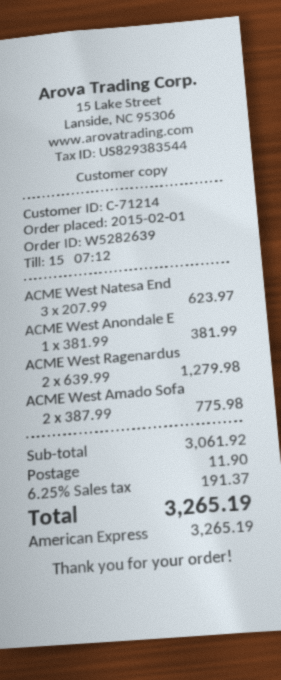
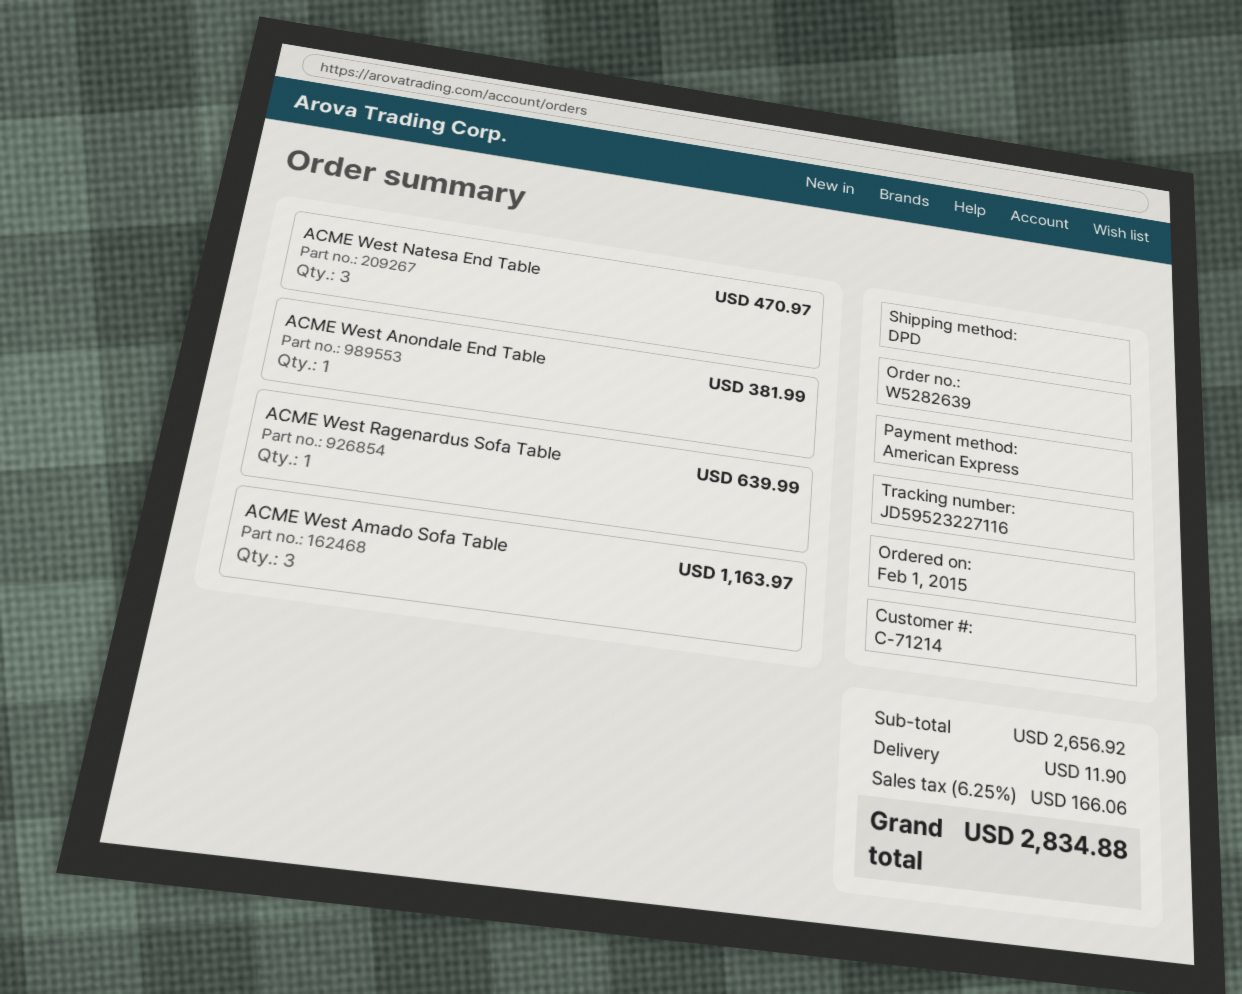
ACME West Natesa End: 3 for 623.97 -> 3 for 470.97
ACME West Ragenardus: 2 for 1279.98 -> 1 for 639.99
ACME West Amado Sofa: 2 for 775.98 -> 3 for 1163.97
subtotal: 3061.92 -> 2656.92
tax: 6.25% = 191.37 -> 6.25% = 166.06
total: 3265.19 -> 2834.88

